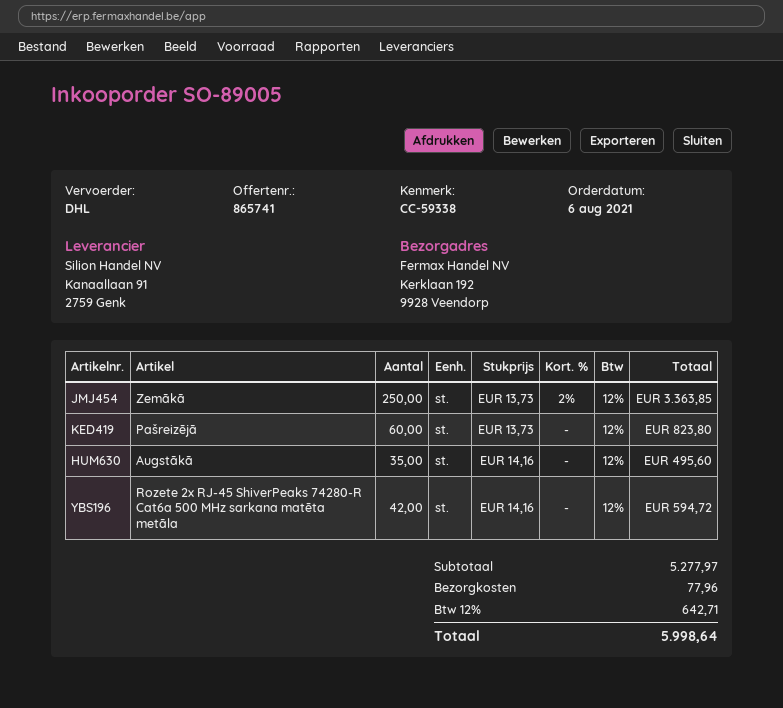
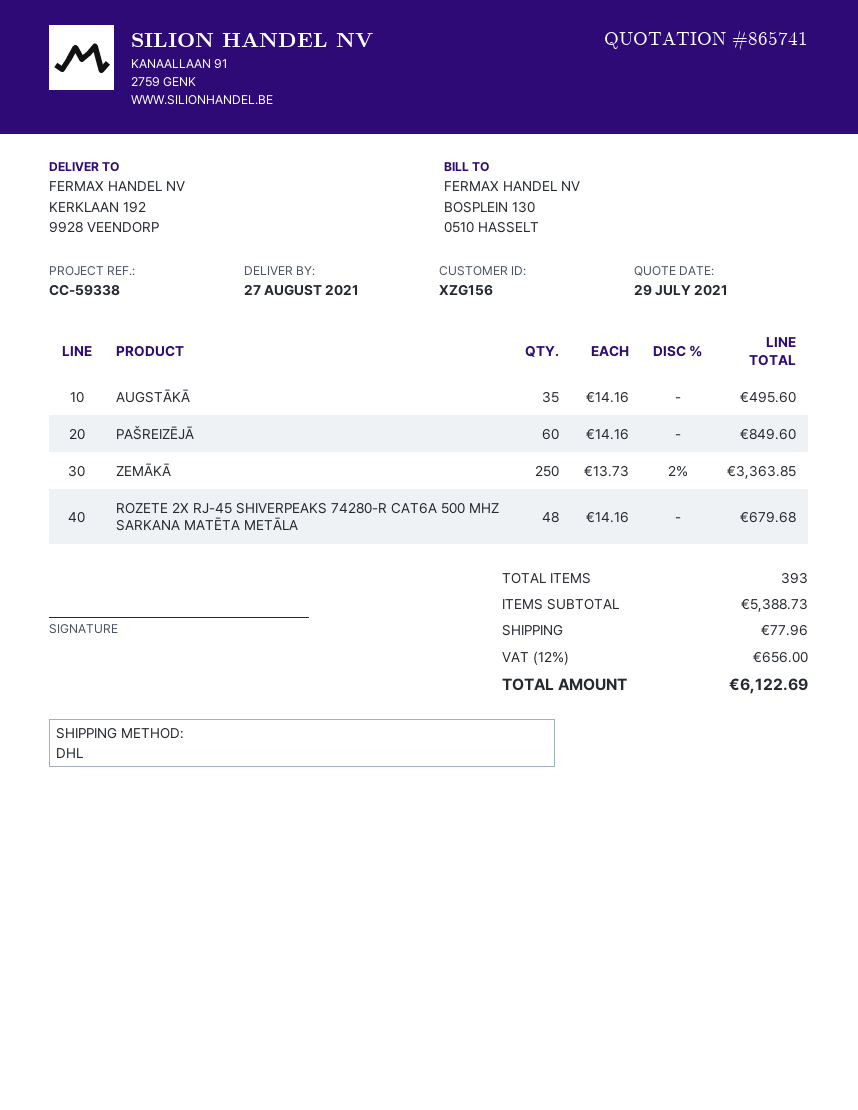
Pašreizējā: 60 x 13.73 = 823.80 -> 60 x 14.16 = 849.60
Rozete 2x RJ-45 ShiverPeaks 74280-R Cat6a 500 MHz sarkana matēta metāla: 42 x 14.16 = 594.72 -> 48 x 14.16 = 679.68
subtotal: 5277.97 -> 5388.73
tax: 12% = 642.71 -> 12% = 656.00
total: 5998.64 -> 6122.69

